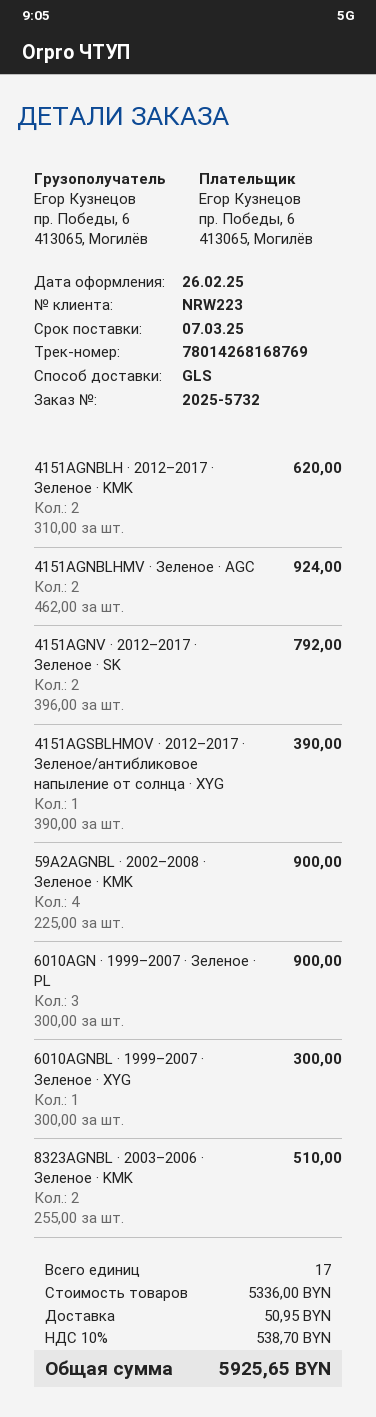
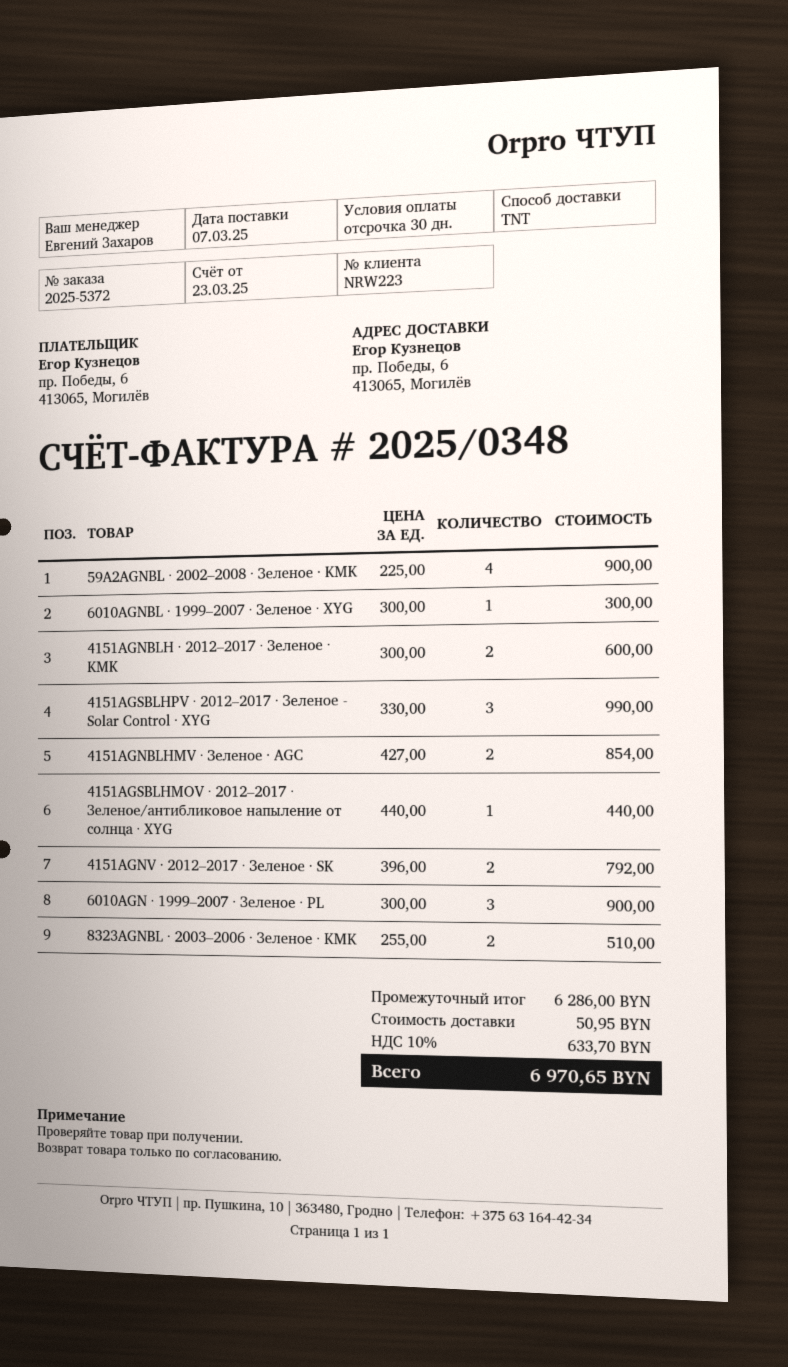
order number: 2025-5732 -> 2025-5372
shipping method: GLS -> TNT
4151AGNBLH · 2012–2017 · Зеленое · KMK: 2 x 310.00 = 620.00 -> 2 x 300.00 = 600.00
4151AGNBLHMV · Зеленое · AGC: 2 x 462.00 = 924.00 -> 2 x 427.00 = 854.00
4151AGSBLHMOV · 2012–2017 · Зеленое/антибликовое напыление от солнца · XYG: 1 x 390.00 = 390.00 -> 1 x 440.00 = 440.00
4151AGSBLHPV · 2012–2017 · Зеленое - Solar Control · XYG: none -> 3 x 330.00 = 990.00
subtotal: 5336.00 -> 6286.00
tax: 10% = 538.70 -> 10% = 633.70
total: 5925.65 -> 6970.65

